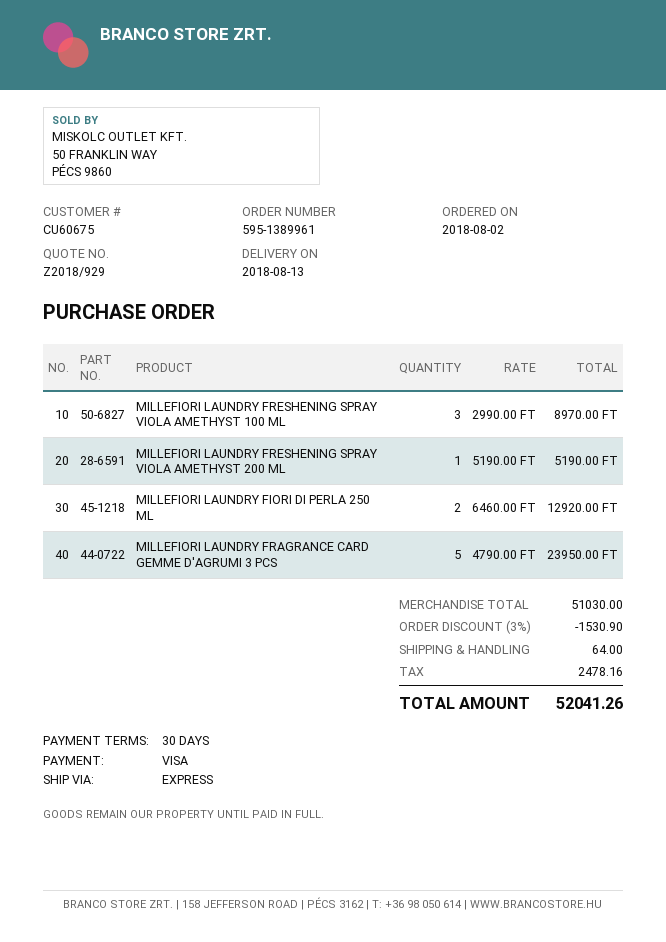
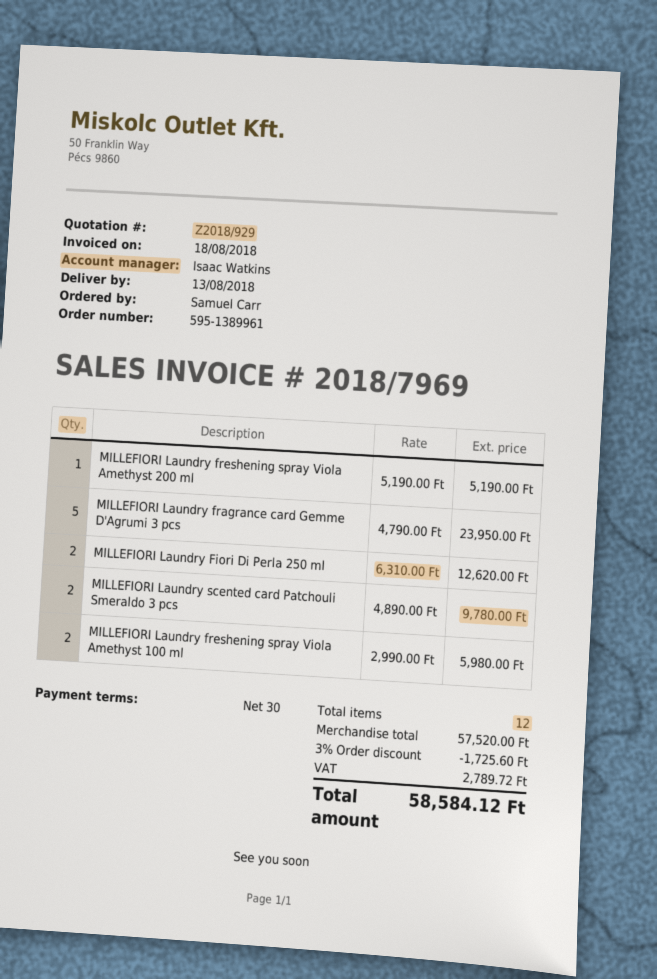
MILLEFIORI LAUNDRY FRESHENING SPRAY VIOLA AMETHYST 100 ML: 3 x 2990.00 = 8970.00 -> 2 x 2990.00 = 5980.00
MILLEFIORI LAUNDRY FIORI DI PERLA 250 ML: 2 x 6460.00 = 12920.00 -> 2 x 6310.00 = 12620.00
MILLEFIORI Laundry scented card Patchouli Smeraldo 3 pcs: none -> 2 x 4890.00 = 9780.00
subtotal: 51030.00 -> 57520.00
discount: 3% = 1530.90 -> 3% = 1725.60
shipping: 64.00 -> none
tax: 2478.16 -> 2789.72
total: 52041.26 -> 58584.12

